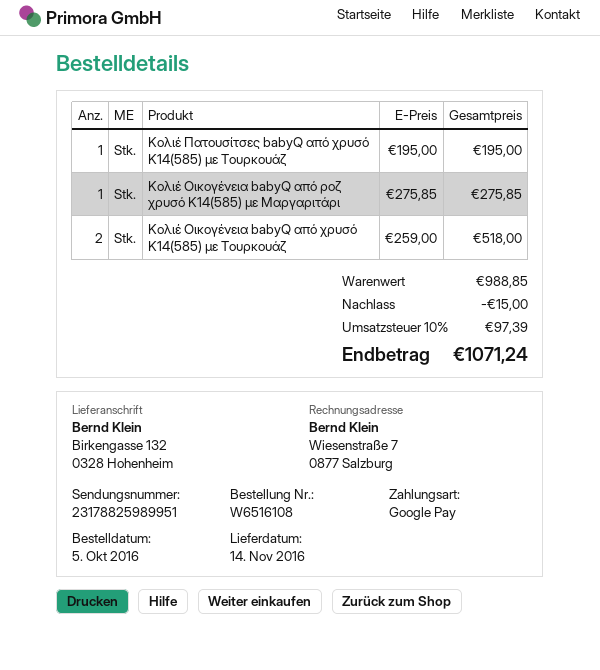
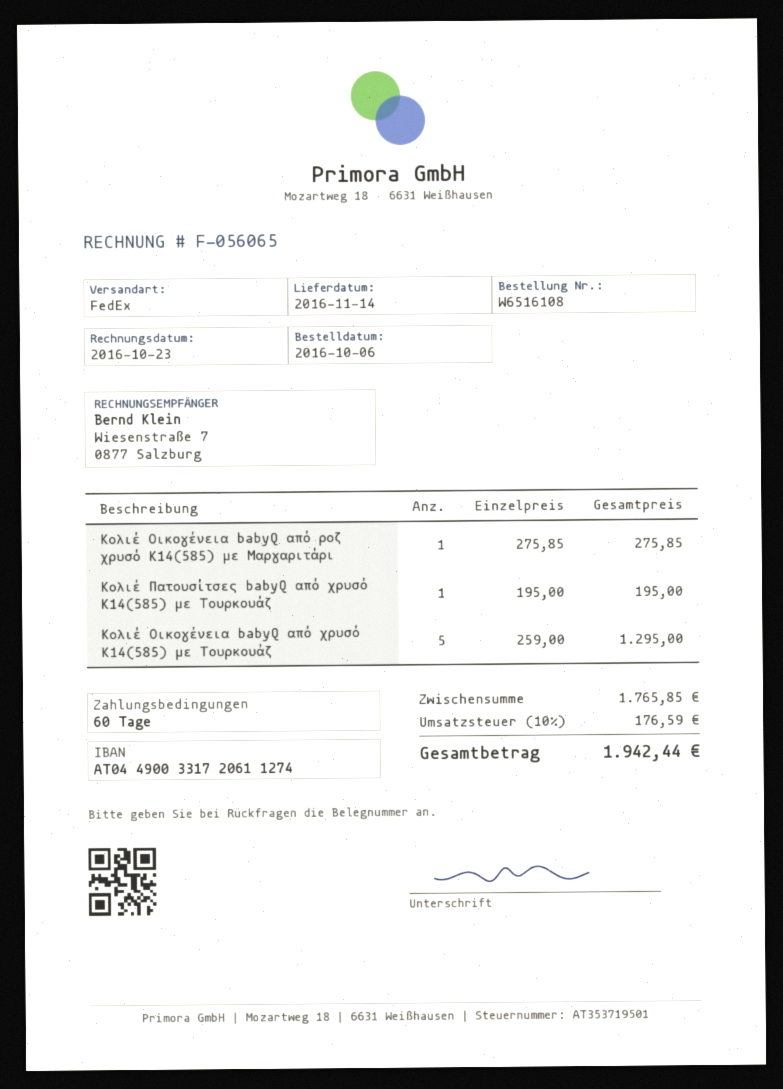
order date: 2016-10-05 -> 2016-10-06
Κολιέ Οικογένεια babyQ από χρυσό Κ14(585) με Τουρκουάζ: 2 x 259.00 = 518.00 -> 5 x 259.00 = 1295.00
subtotal: 988.85 -> 1765.85
discount: 15.00 -> none
tax: 10% = 97.39 -> 10% = 176.59
total: 1071.24 -> 1942.44

